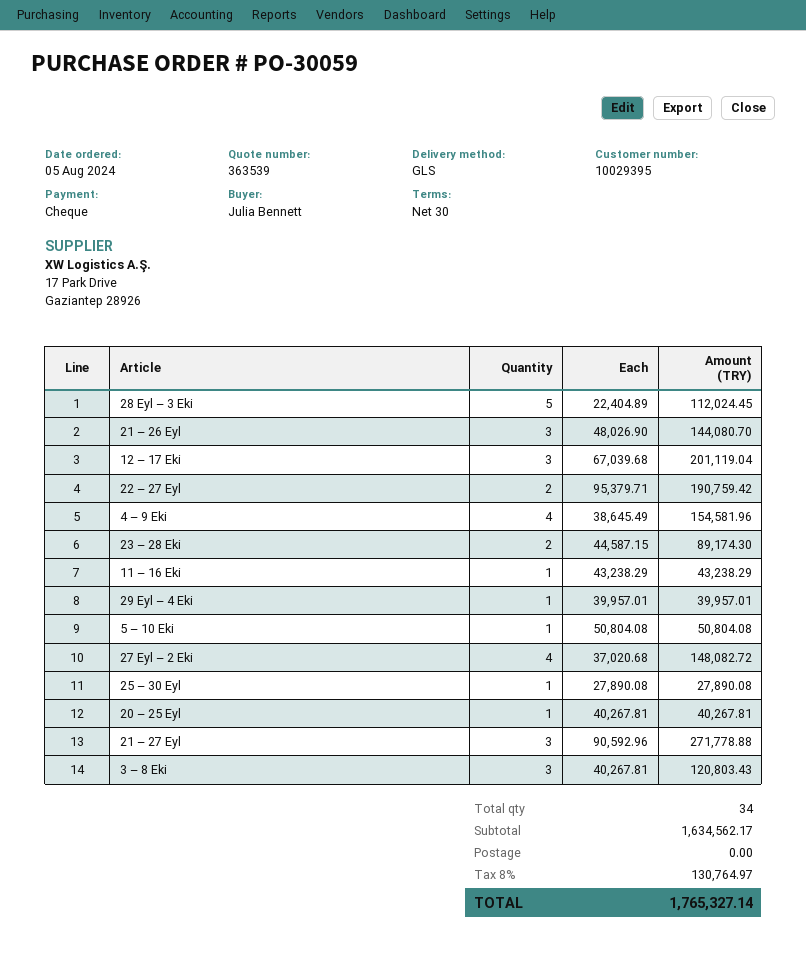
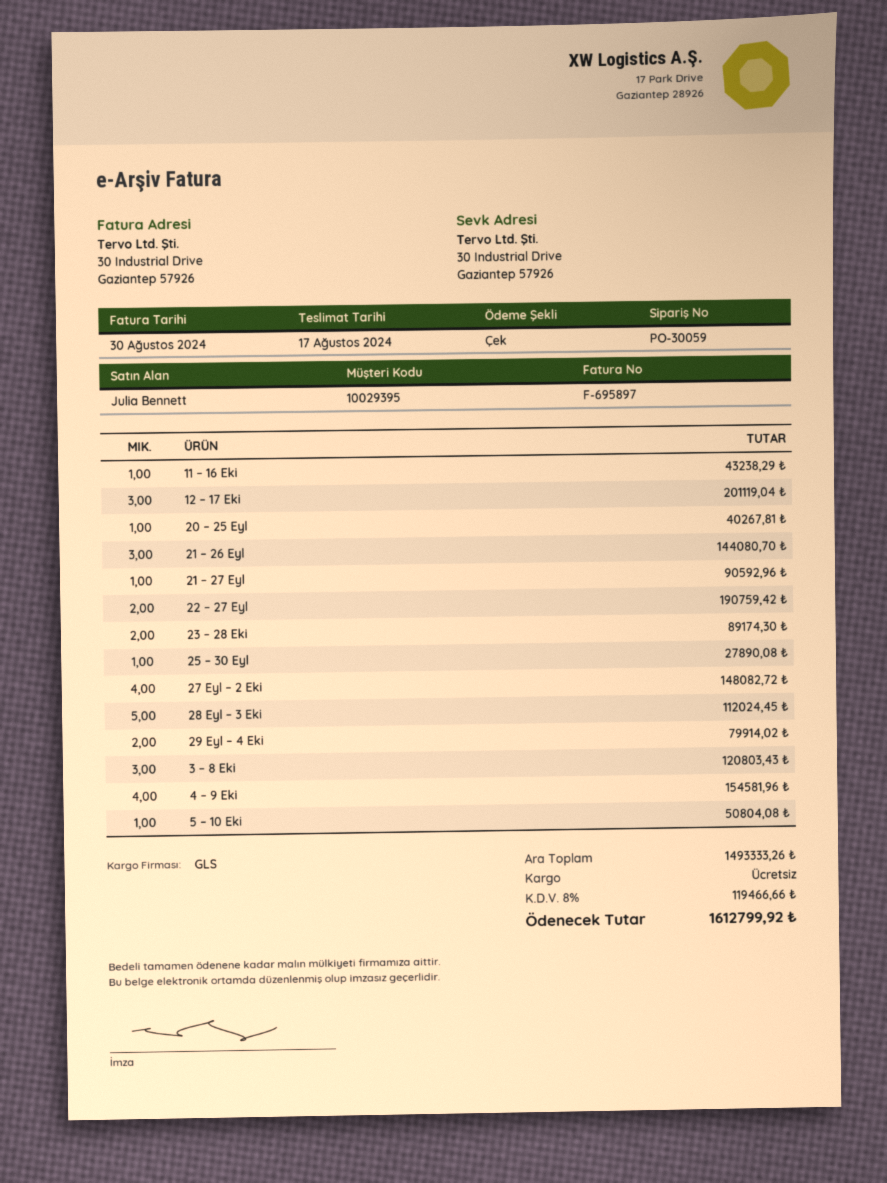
29 Eyl – 4 Eki: 1 for 39957.01 -> 2 for 79914.02
21 – 27 Eyl: 3 for 271778.88 -> 1 for 90592.96
subtotal: 1634562.17 -> 1493333.26
tax: 8% = 130764.97 -> 8% = 119466.66
total: 1765327.14 -> 1612799.92

